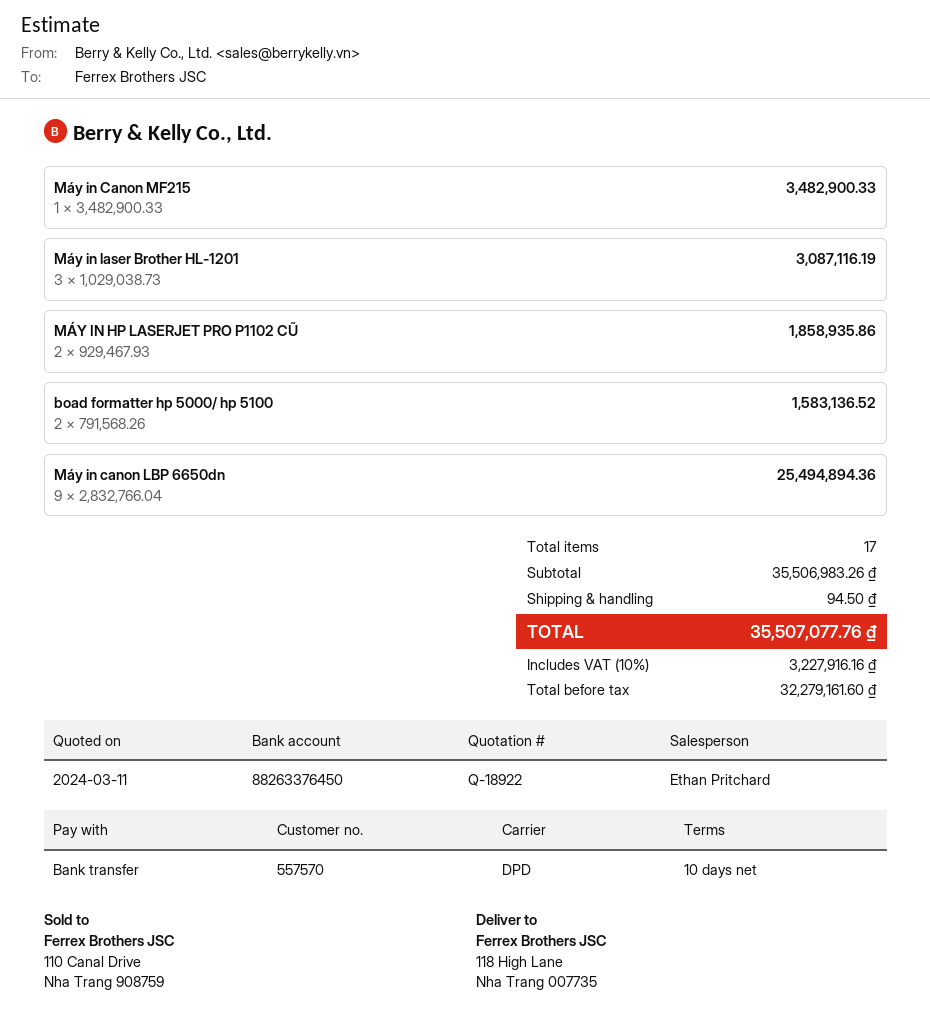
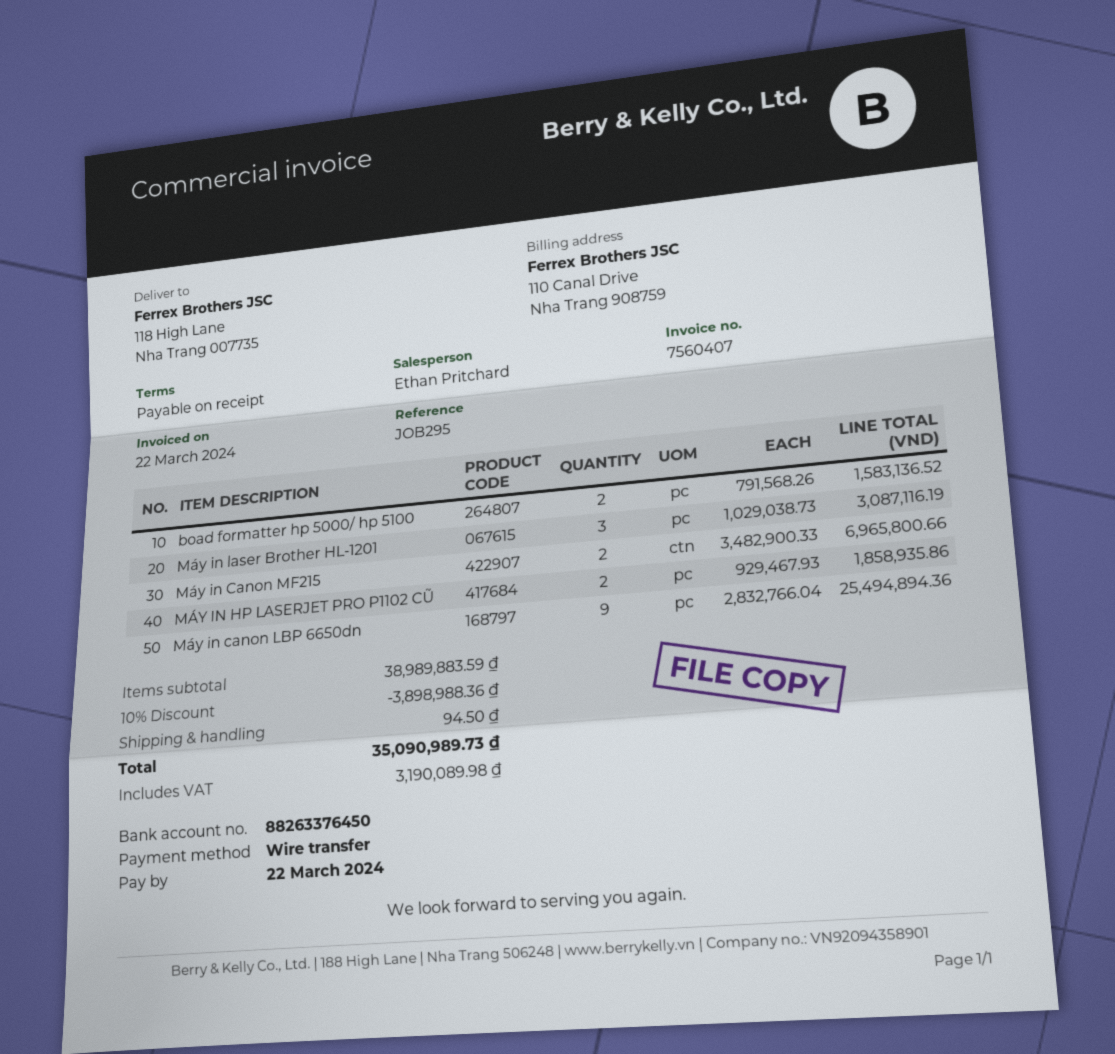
payment terms: 10 days -> on receipt
Máy in Canon MF215: 1 x 3482900.33 = 3482900.33 -> 2 x 3482900.33 = 6965800.66
subtotal: 35506983.26 -> 38989883.59
discount: none -> 10% = 3898988.36
tax: 3227916.16 -> 3190089.98
total: 35507077.76 -> 35090989.73

